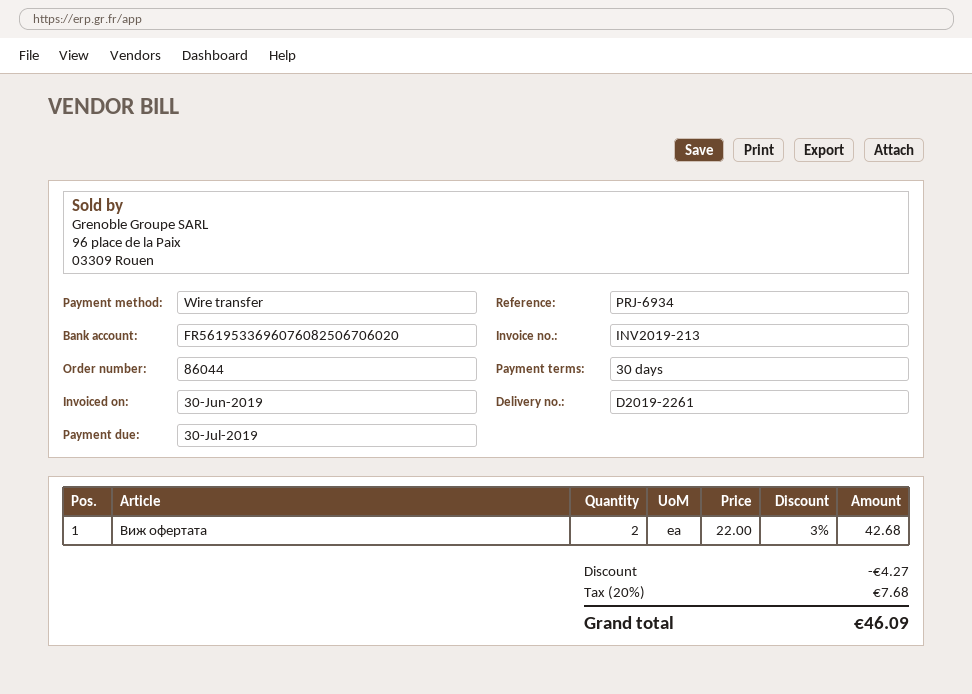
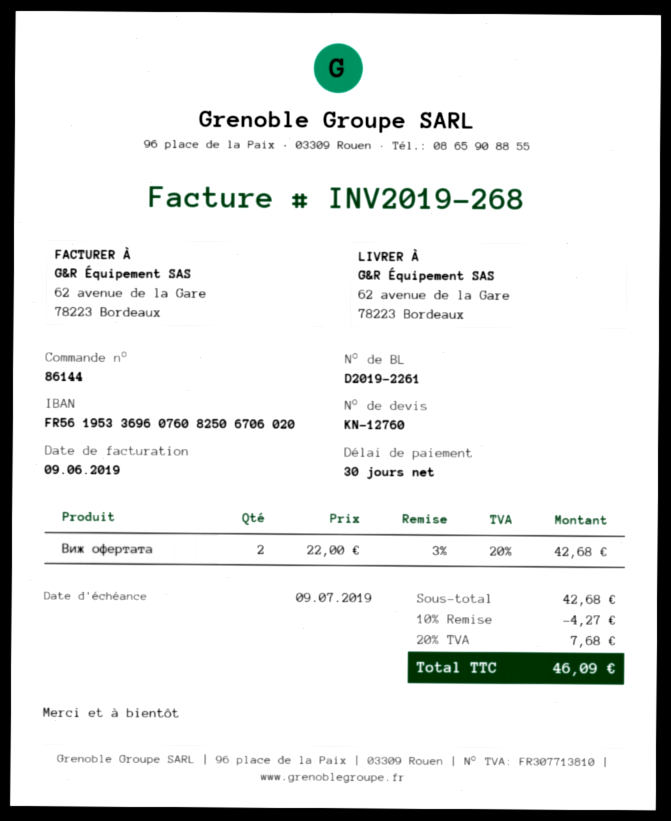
order number: 86044 -> 86144
invoice number: INV2019-213 -> INV2019-268
invoice date: 2019-06-30 -> 2019-06-09
due date: 2019-07-30 -> 2019-07-09

